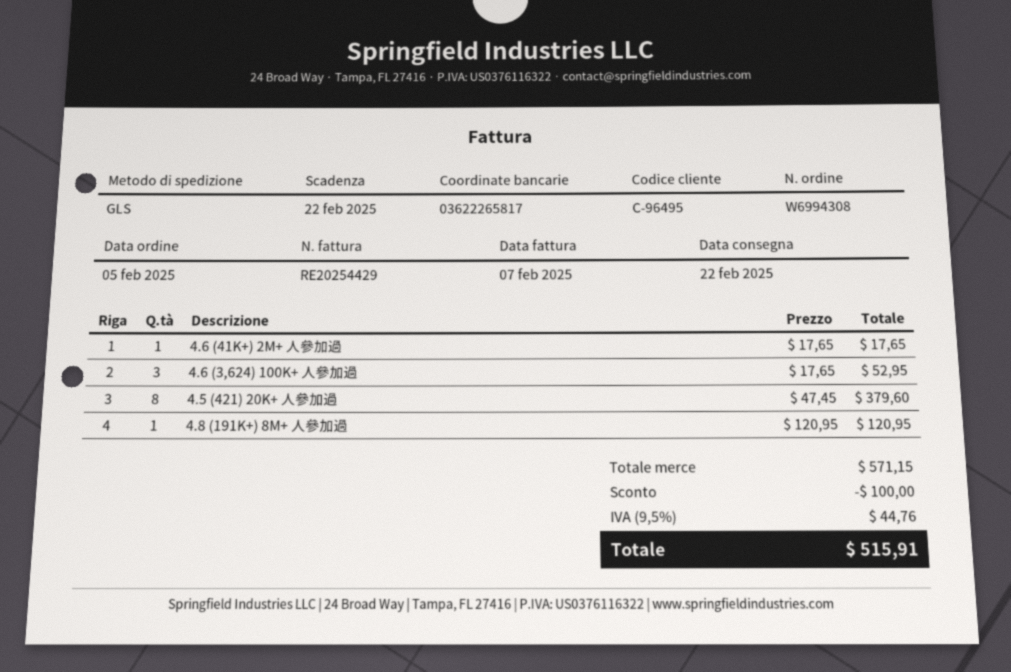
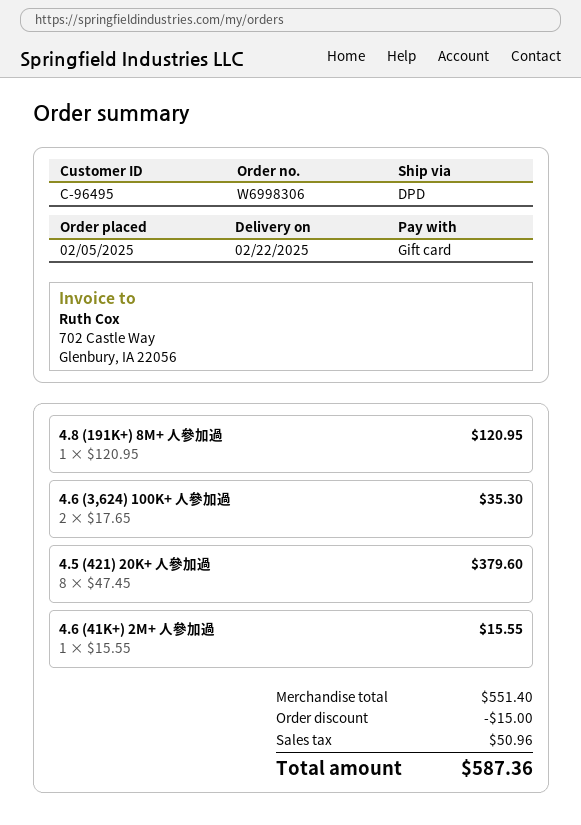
order number: W6994308 -> W6998306
shipping method: GLS -> DPD
4.6 (41K+) 2M+ 人參加過: 1 x 17.65 = 17.65 -> 1 x 15.55 = 15.55
4.6 (3,624) 100K+ 人參加過: 3 x 17.65 = 52.95 -> 2 x 17.65 = 35.30
subtotal: 571.15 -> 551.40
discount: 100.00 -> 15.00
tax: 44.76 -> 50.96
total: 515.91 -> 587.36

